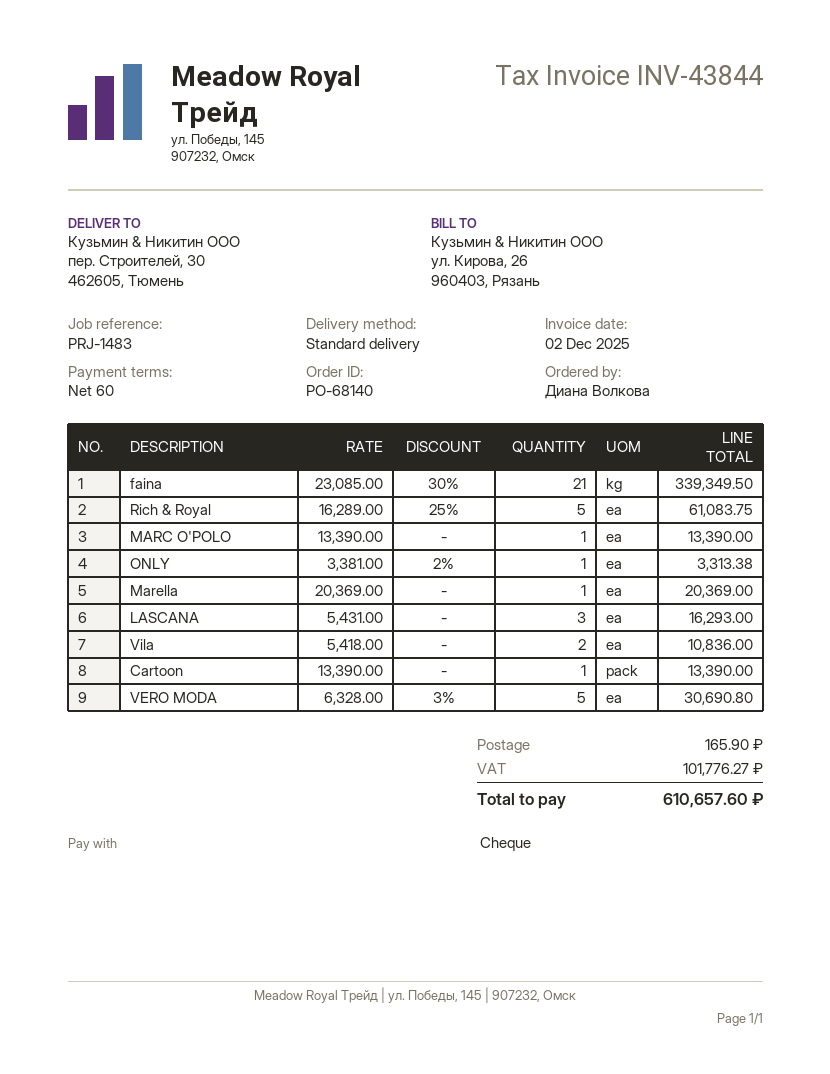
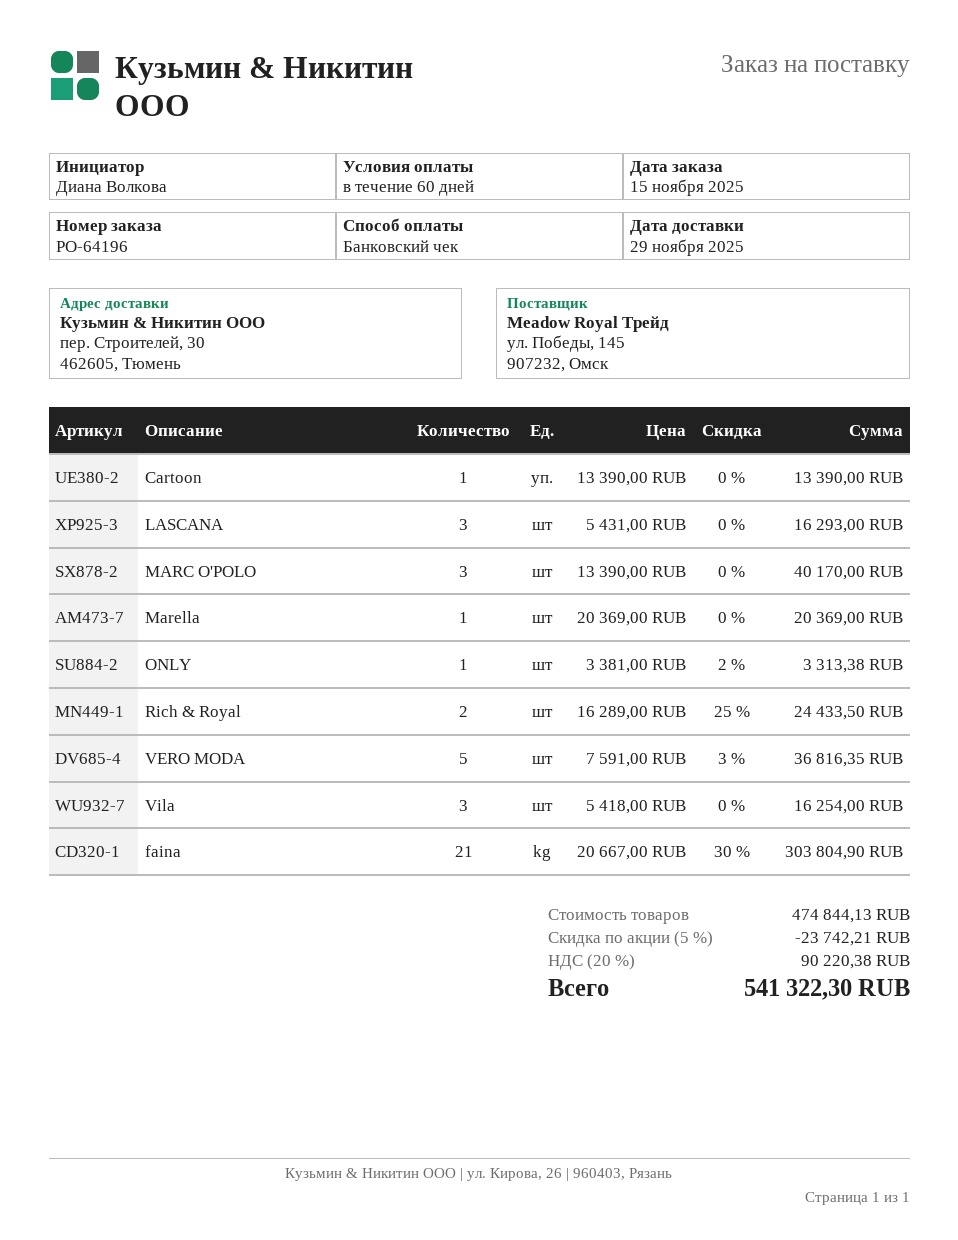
order number: PO-68140 -> PO-64196
faina: 21 x 23085.00 - 30% = 339349.50 -> 21 x 20667.00 - 30% = 303804.90
Rich & Royal: 5 x 16289.00 - 25% = 61083.75 -> 2 x 16289.00 - 25% = 24433.50
MARC O'POLO: 1 x 13390.00 = 13390.00 -> 3 x 13390.00 = 40170.00
Vila: 2 x 5418.00 = 10836.00 -> 3 x 5418.00 = 16254.00
VERO MODA: 5 x 6328.00 - 3% = 30690.80 -> 5 x 7591.00 - 3% = 36816.35
discount: none -> 5% = 23742.21
shipping: 165.90 -> none
tax: 101776.27 -> 90220.38
total: 610657.60 -> 541322.30

